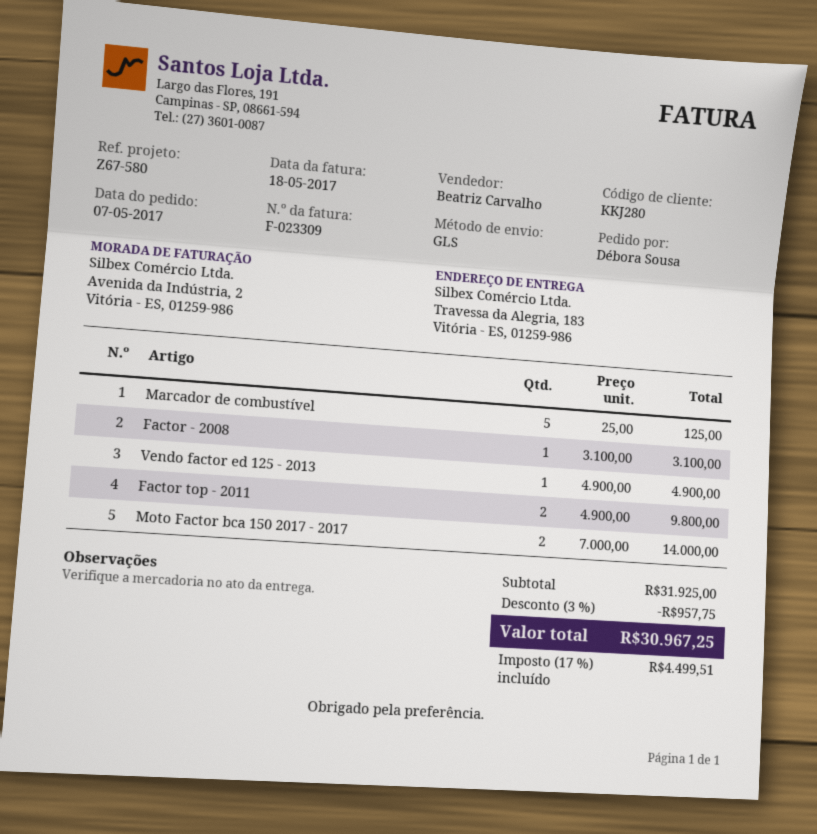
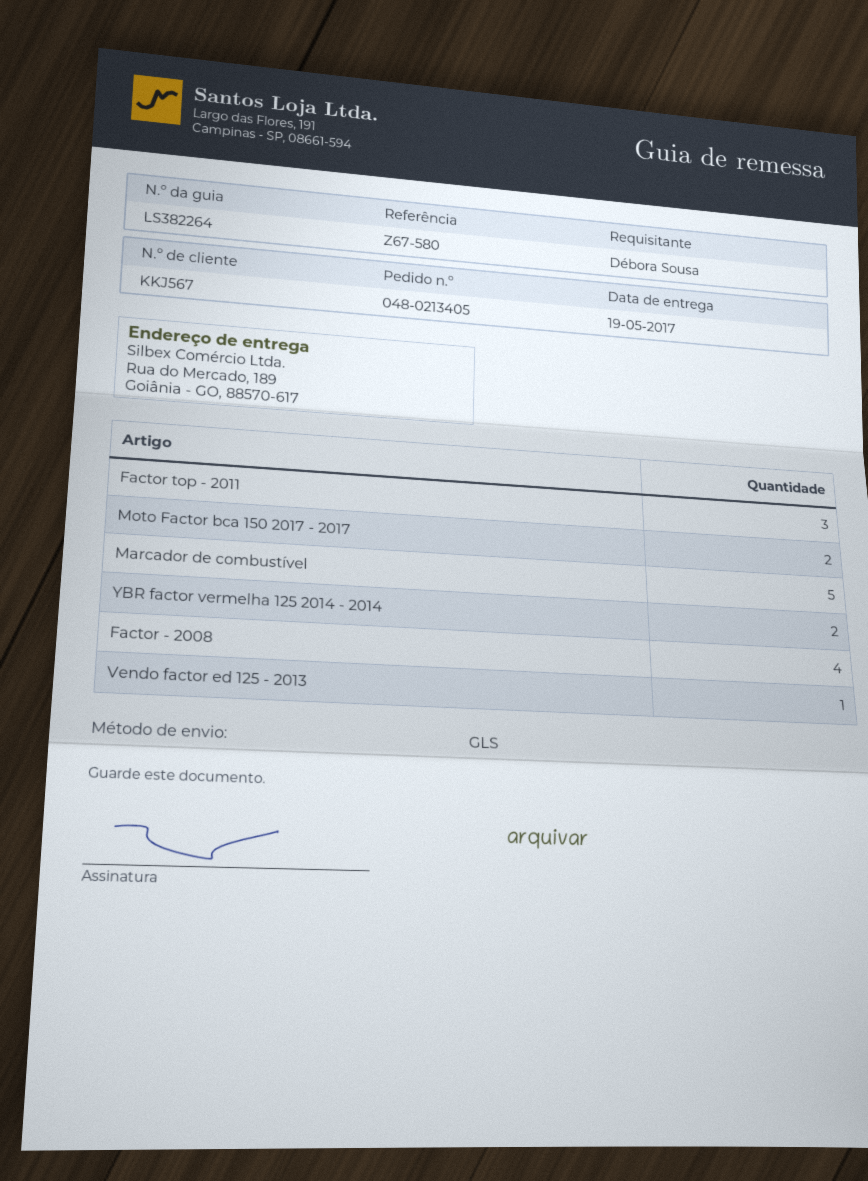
customer number: KKJ280 -> KKJ567
ship to: Travessa da Alegria, 183, Vitória - ES, 01259-986 -> Rua do Mercado, 189, Goiânia - GO, 88570-617
Factor - 2008: 1 -> 4
Factor top - 2011: 2 -> 3
YBR factor vermelha 125 2014 - 2014: none -> 2

